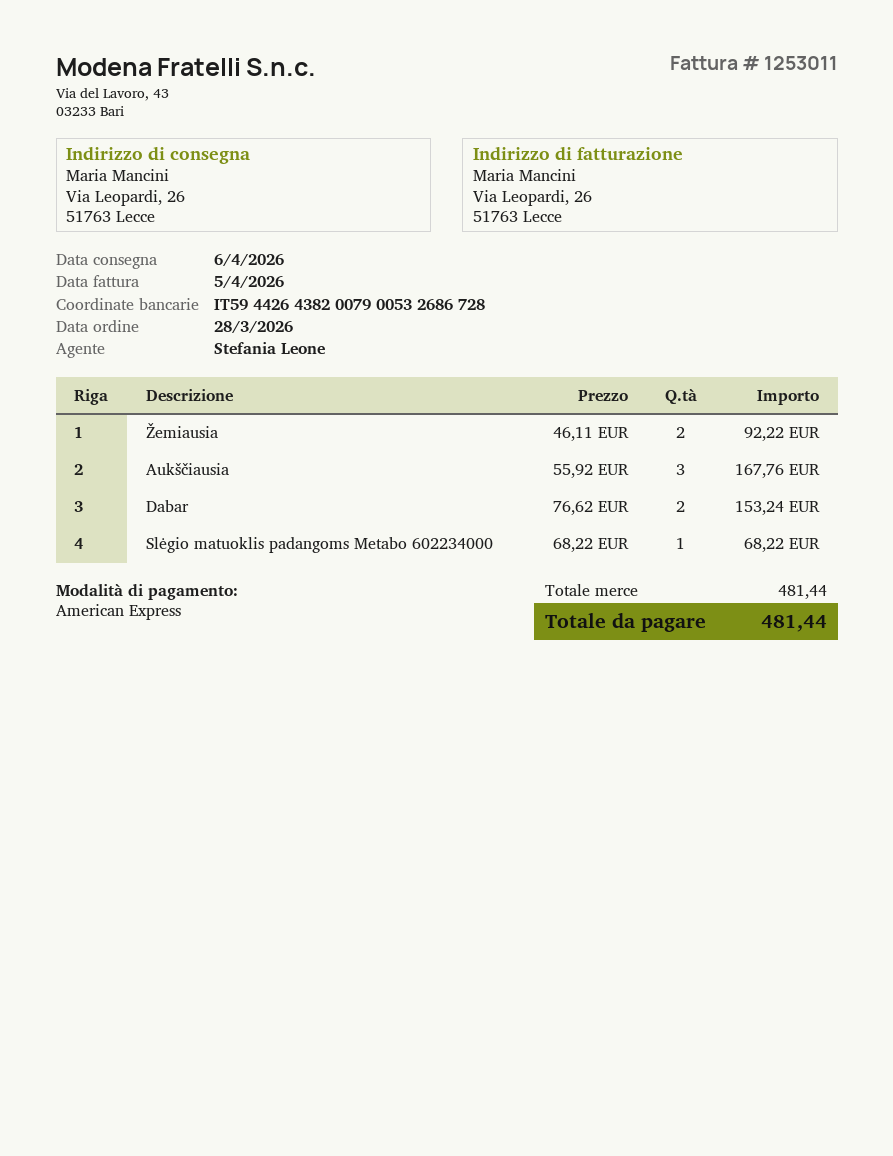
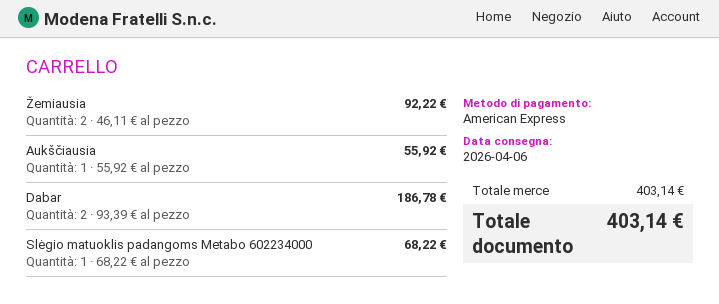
Aukščiausia: 3 x 55.92 = 167.76 -> 1 x 55.92 = 55.92
Dabar: 2 x 76.62 = 153.24 -> 2 x 93.39 = 186.78
subtotal: 481.44 -> 403.14
total: 481.44 -> 403.14

